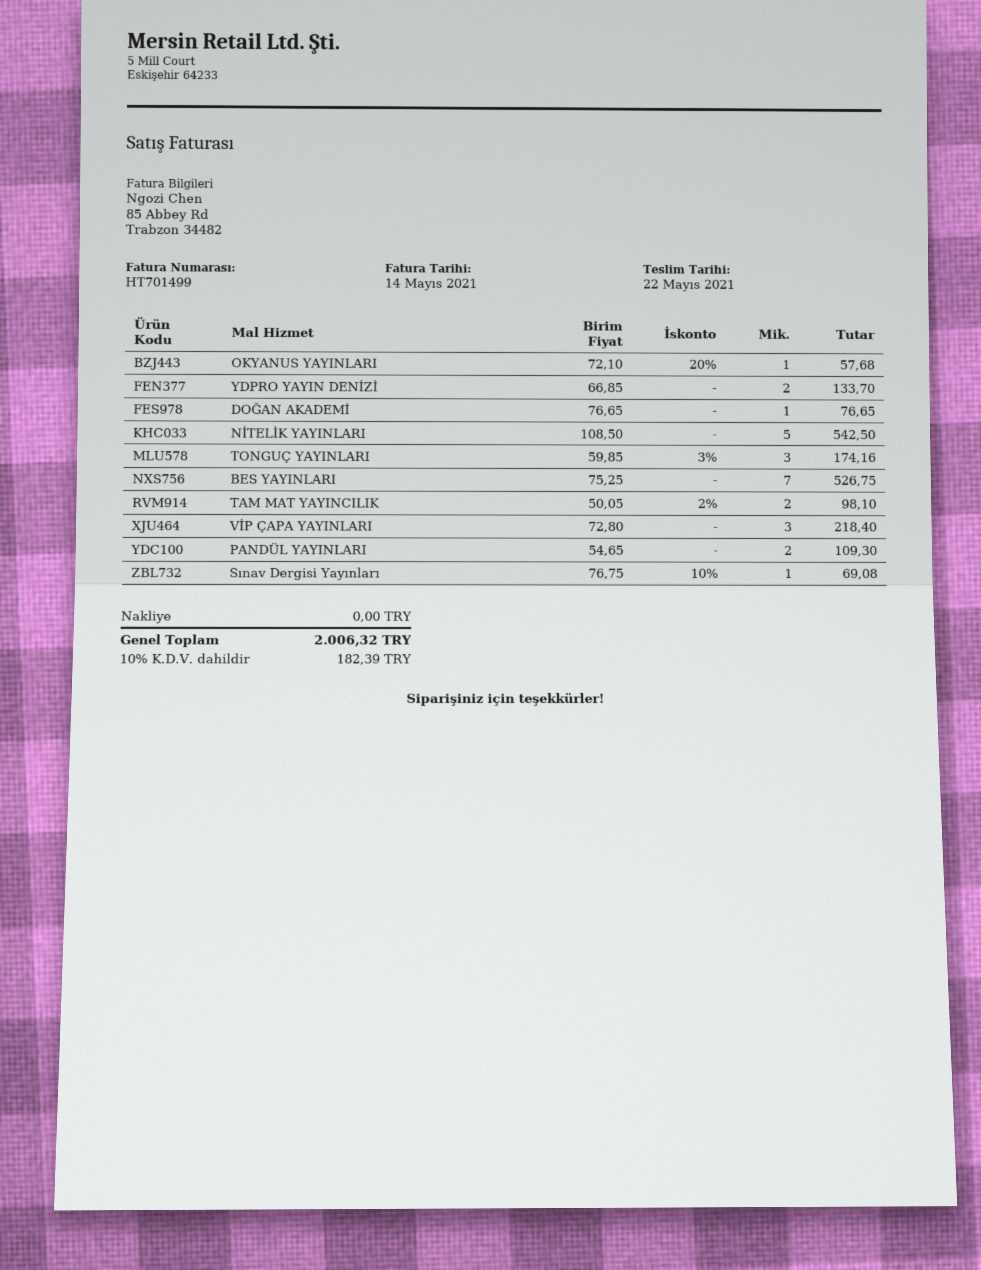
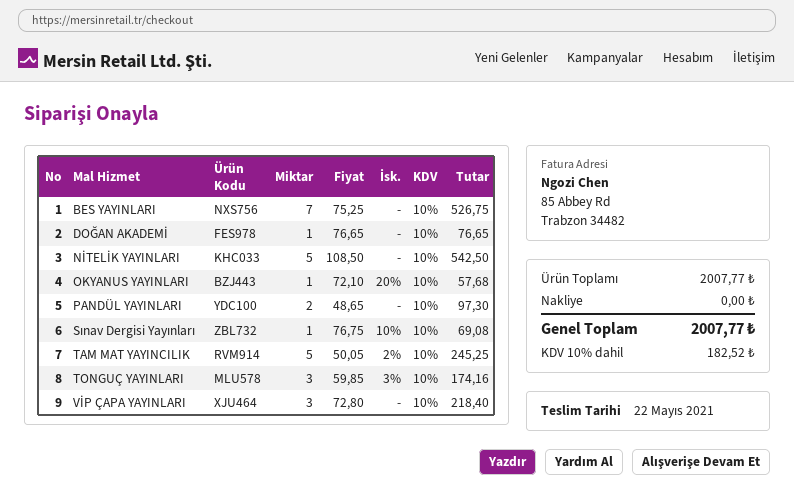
YDPRO YAYIN DENİZİ: 2 x 66.85 = 133.70 -> none
TAM MAT YAYINCILIK: 2 x 50.05 - 2% = 98.10 -> 5 x 50.05 - 2% = 245.25
PANDÜL YAYINLARI: 2 x 54.65 = 109.30 -> 2 x 48.65 = 97.30
tax: 10% = 182.39 -> 10% = 182.52
total: 2006.32 -> 2007.77

